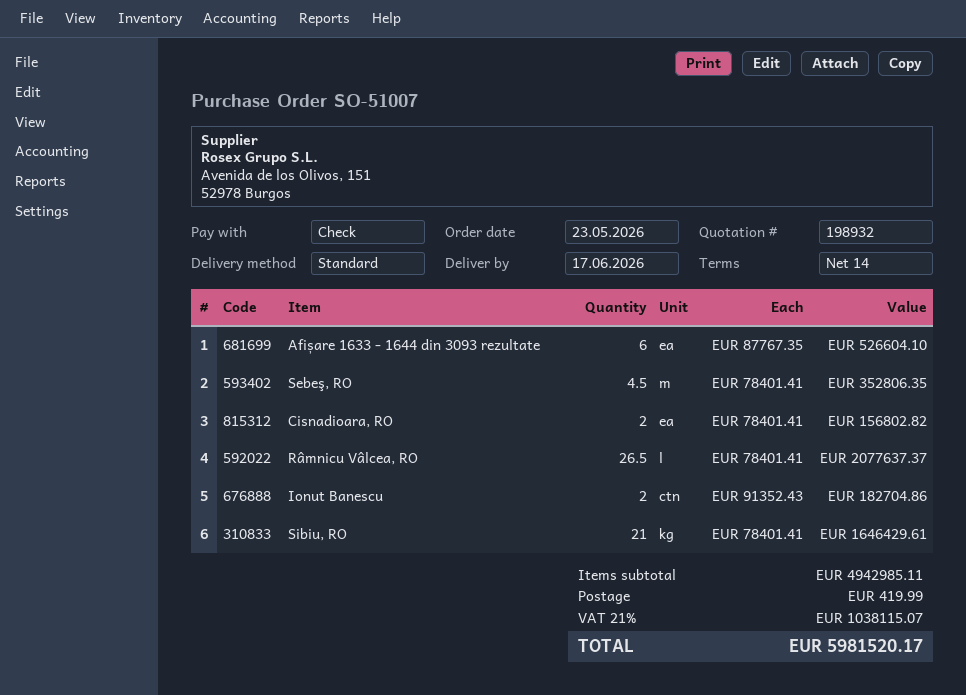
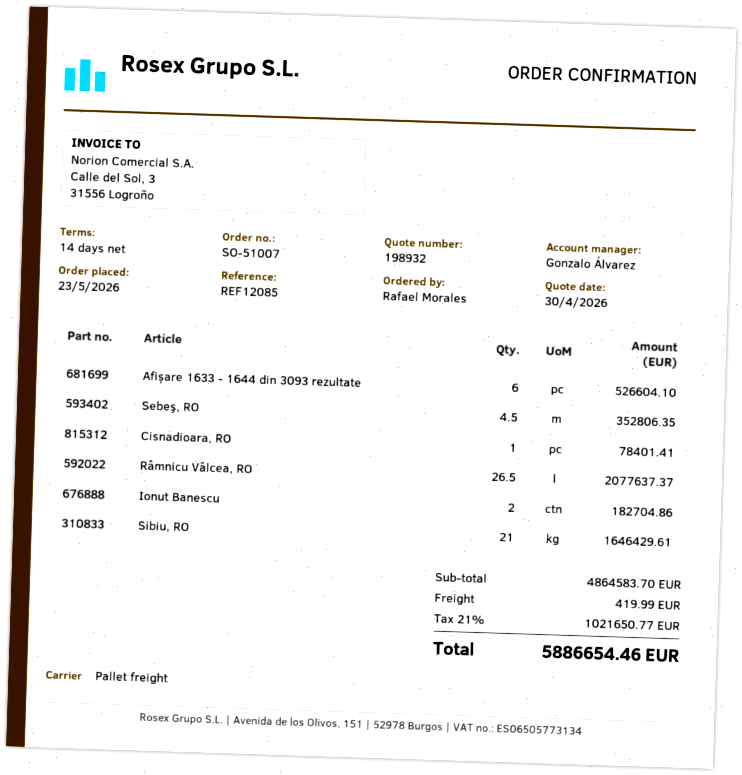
shipping method: standard -> pallet freight
Cisnadioara, RO: 2 for 156802.82 -> 1 for 78401.41
subtotal: 4942985.11 -> 4864583.70
tax: 21% = 1038115.07 -> 21% = 1021650.77
total: 5981520.17 -> 5886654.46

